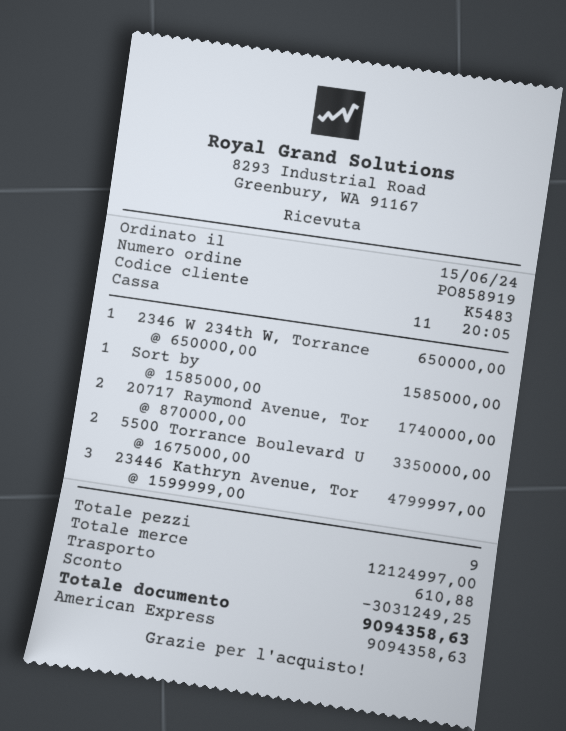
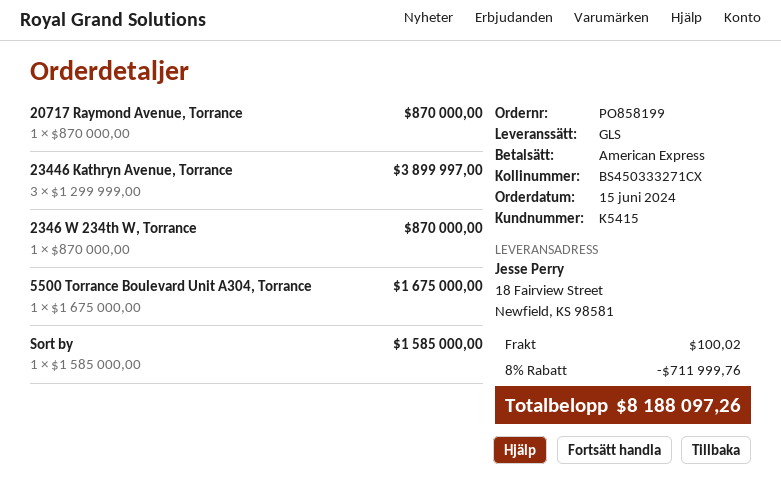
order number: PO858919 -> PO858199
customer number: K5483 -> K5415
2346 W 234th W, Torrance: 1 x 650000.00 = 650000.00 -> 1 x 870000.00 = 870000.00
20717 Raymond Avenue, Tor: 2 x 870000.00 = 1740000.00 -> 1 x 870000.00 = 870000.00
5500 Torrance Boulevard U: 2 x 1675000.00 = 3350000.00 -> 1 x 1675000.00 = 1675000.00
23446 Kathryn Avenue, Tor: 3 x 1599999.00 = 4799997.00 -> 3 x 1299999.00 = 3899997.00
discount: 3031249.25 -> 711999.76
shipping: 610.88 -> 100.02
total: 9094358.63 -> 8188097.26

